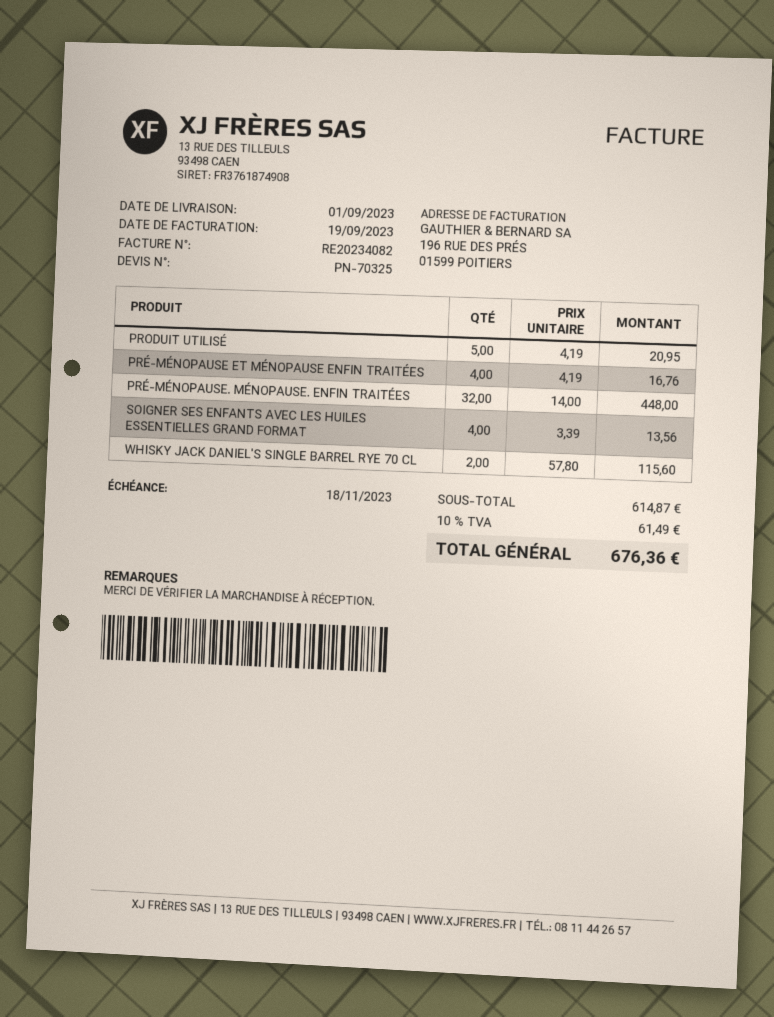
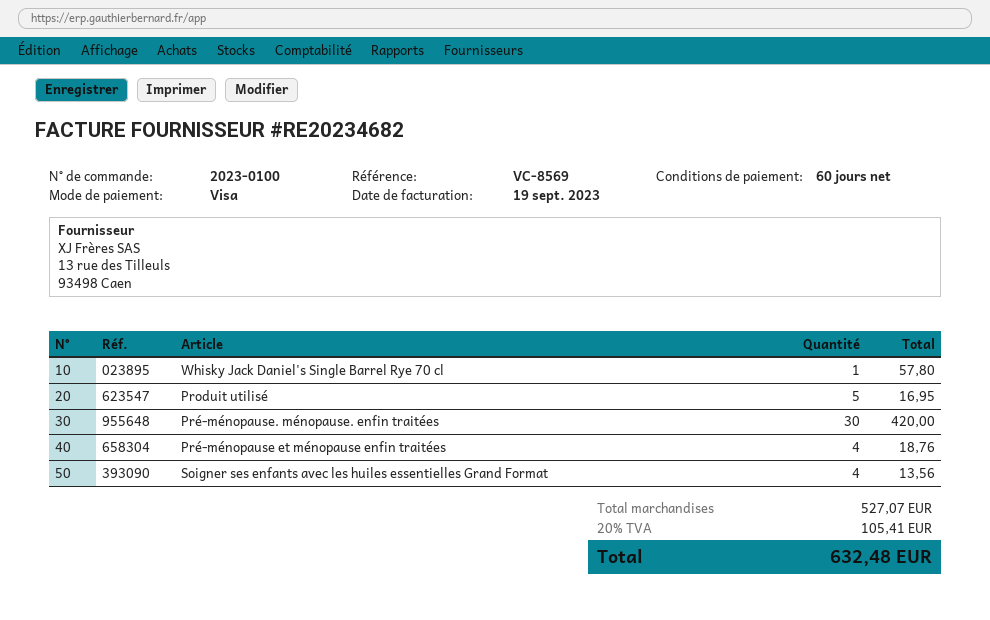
invoice number: RE20234082 -> RE20234682
PRODUIT UTILISÉ: 5 for 20.95 -> 5 for 16.95
PRÉ-MÉNOPAUSE ET MÉNOPAUSE ENFIN TRAITÉES: 4 for 16.76 -> 4 for 18.76
PRÉ-MÉNOPAUSE. MÉNOPAUSE. ENFIN TRAITÉES: 32 for 448.00 -> 30 for 420.00
WHISKY JACK DANIEL'S SINGLE BARREL RYE 70 CL: 2 for 115.60 -> 1 for 57.80
subtotal: 614.87 -> 527.07
tax: 10% = 61.49 -> 20% = 105.41
total: 676.36 -> 632.48

